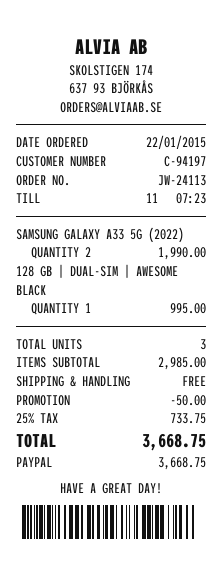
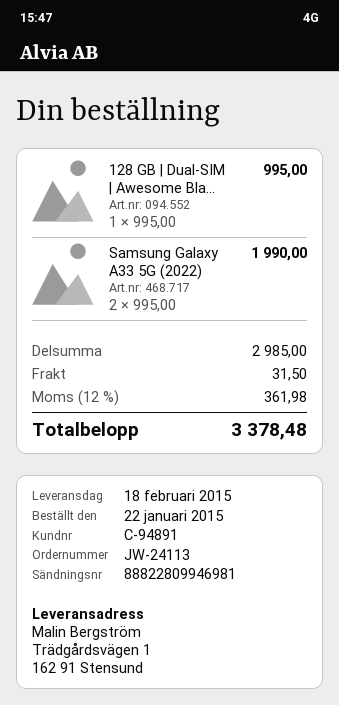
customer number: C-94197 -> C-94891
discount: 50.00 -> none
shipping: 0.00 -> 31.50
tax: 25% = 733.75 -> 12% = 361.98
total: 3668.75 -> 3378.48

